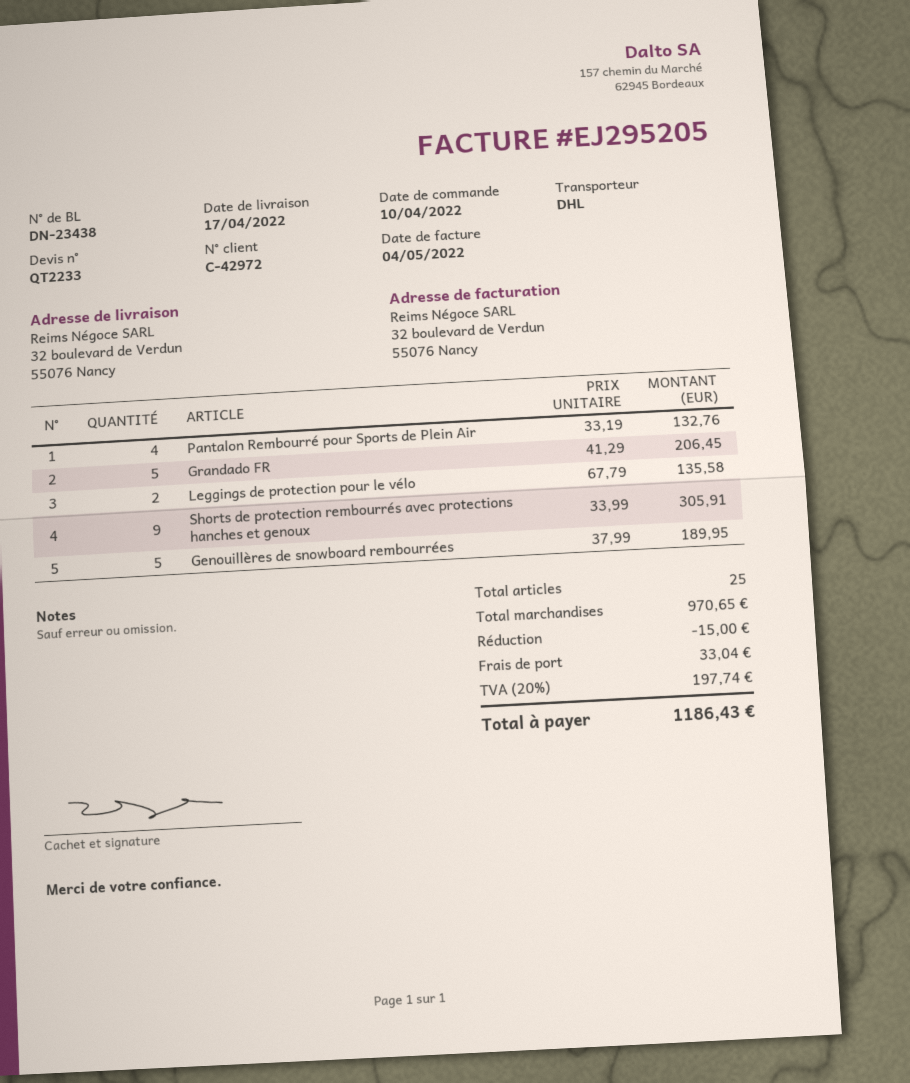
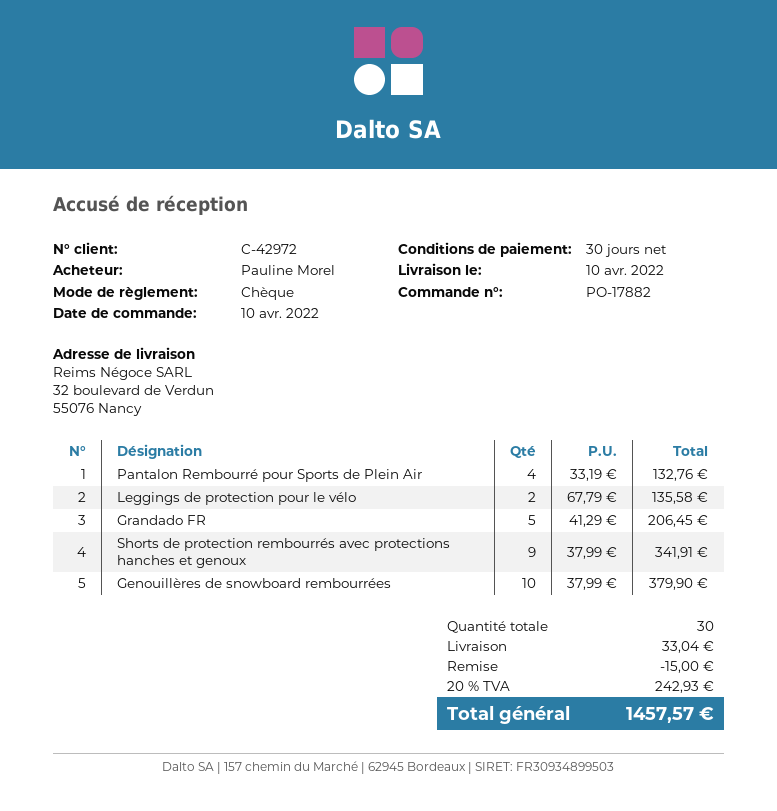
delivery date: 2022-04-17 -> 2022-04-10
Shorts de protection rembourrés avec protections hanches et genoux: 9 x 33.99 = 305.91 -> 9 x 37.99 = 341.91
Genouillères de snowboard rembourrées: 5 x 37.99 = 189.95 -> 10 x 37.99 = 379.90
total quantity: 25 -> 30
tax: 20% = 197.74 -> 20% = 242.93
total: 1186.43 -> 1457.57

